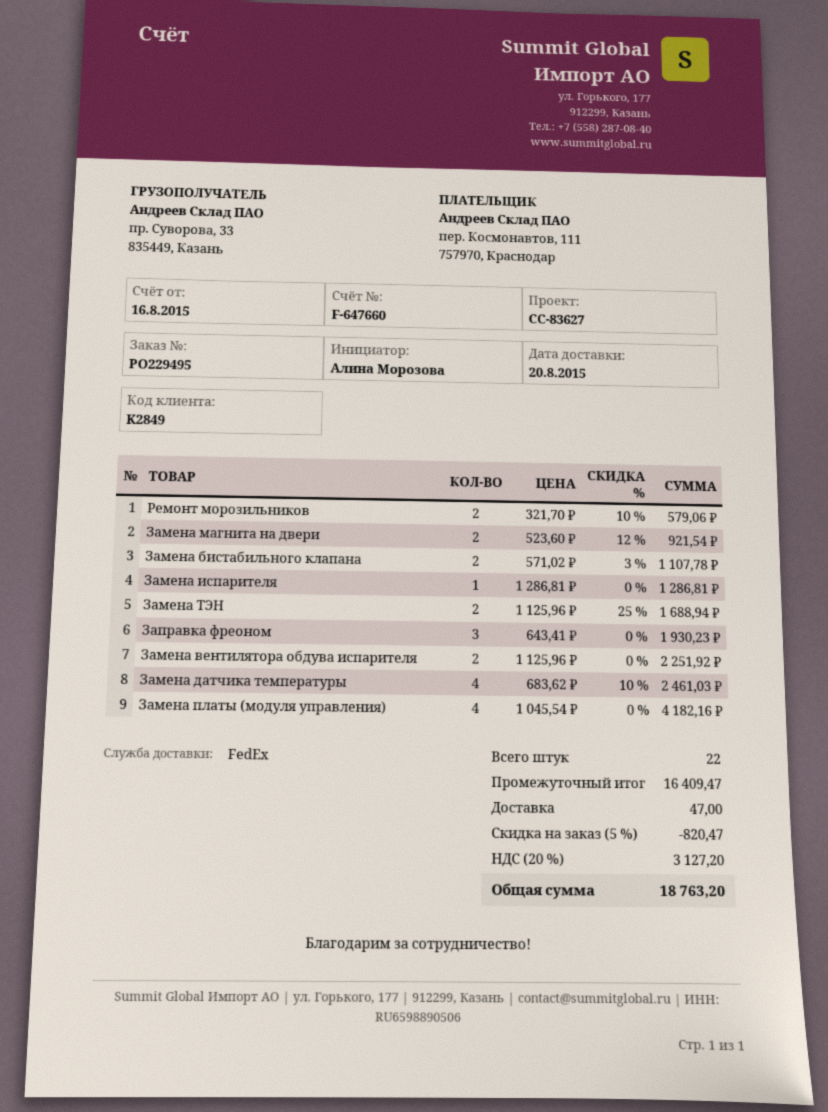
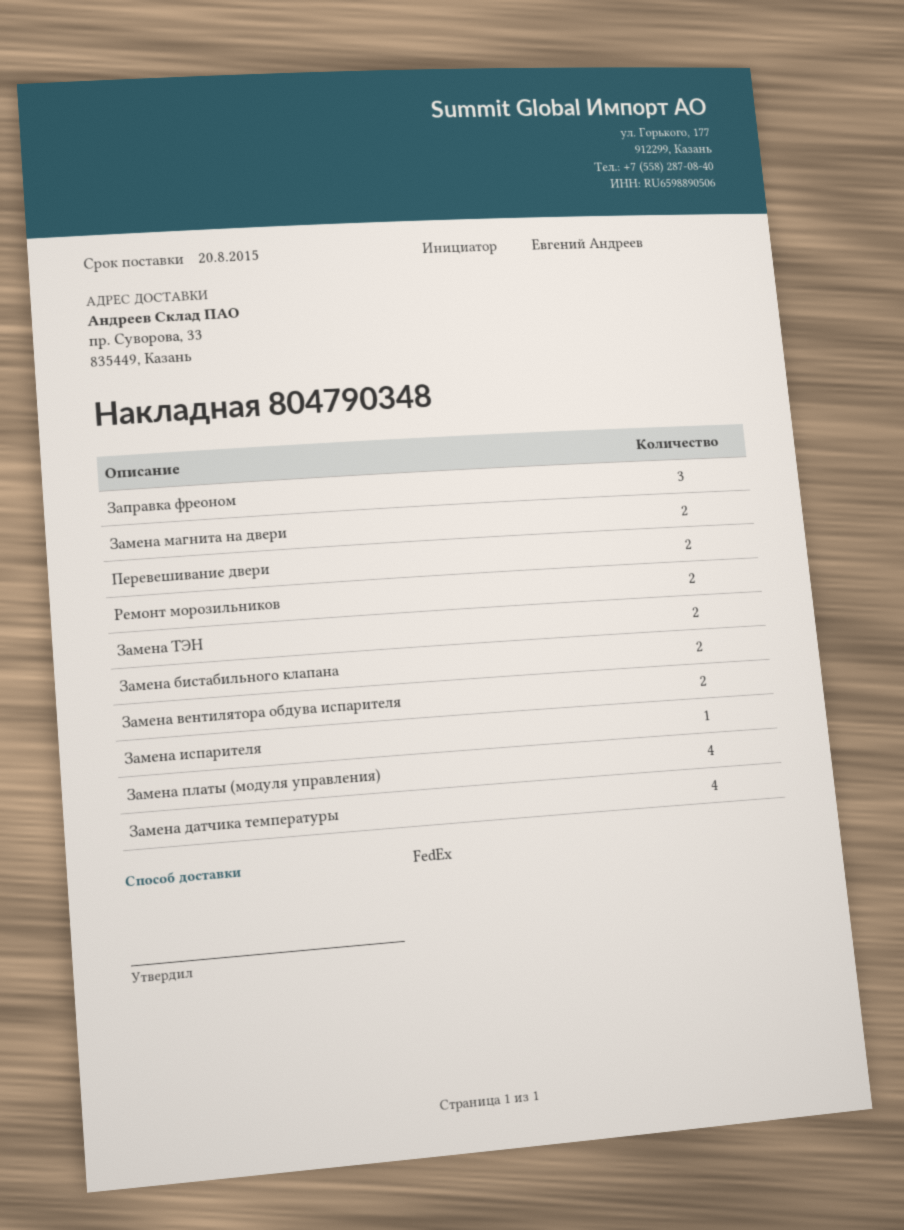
ordered by: Алина Морозова -> Евгений Андреев
Перевешивание двери: none -> 2

